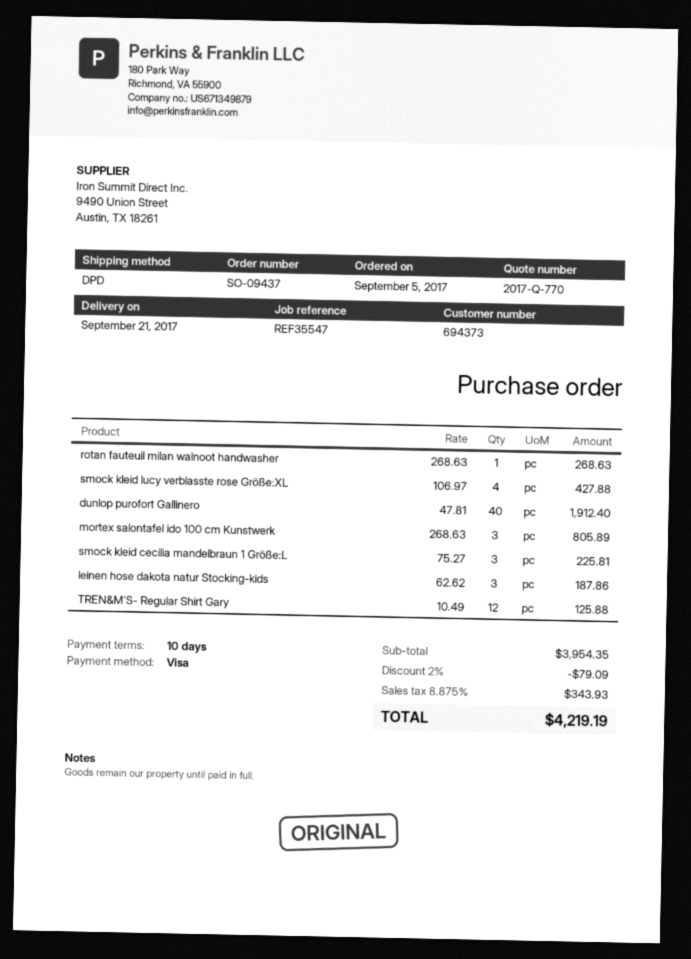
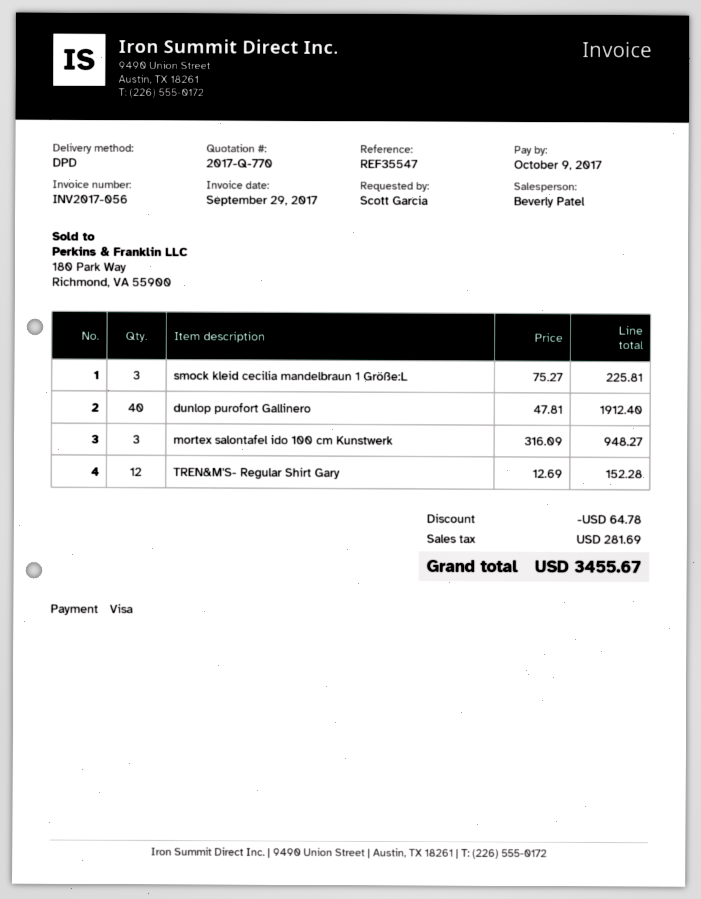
rotan fauteuil milan walnoot handwasher: 1 x 268.63 = 268.63 -> none
smock kleid lucy verblasste rose Größe:XL: 4 x 106.97 = 427.88 -> none
mortex salontafel ido 100 cm Kunstwerk: 3 x 268.63 = 805.89 -> 3 x 316.09 = 948.27
leinen hose dakota natur Stocking-kids: 3 x 62.62 = 187.86 -> none
TREN&M'S- Regular Shirt Gary: 12 x 10.49 = 125.88 -> 12 x 12.69 = 152.28
discount: 79.09 -> 64.78
tax: 343.93 -> 281.69
total: 4219.19 -> 3455.67

